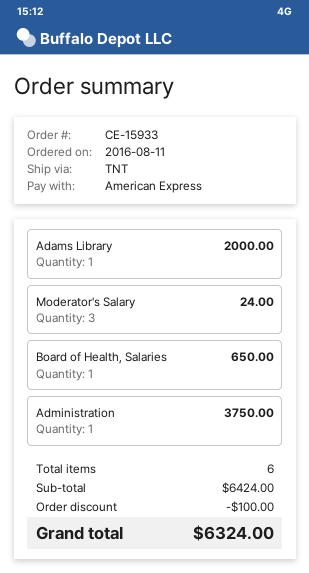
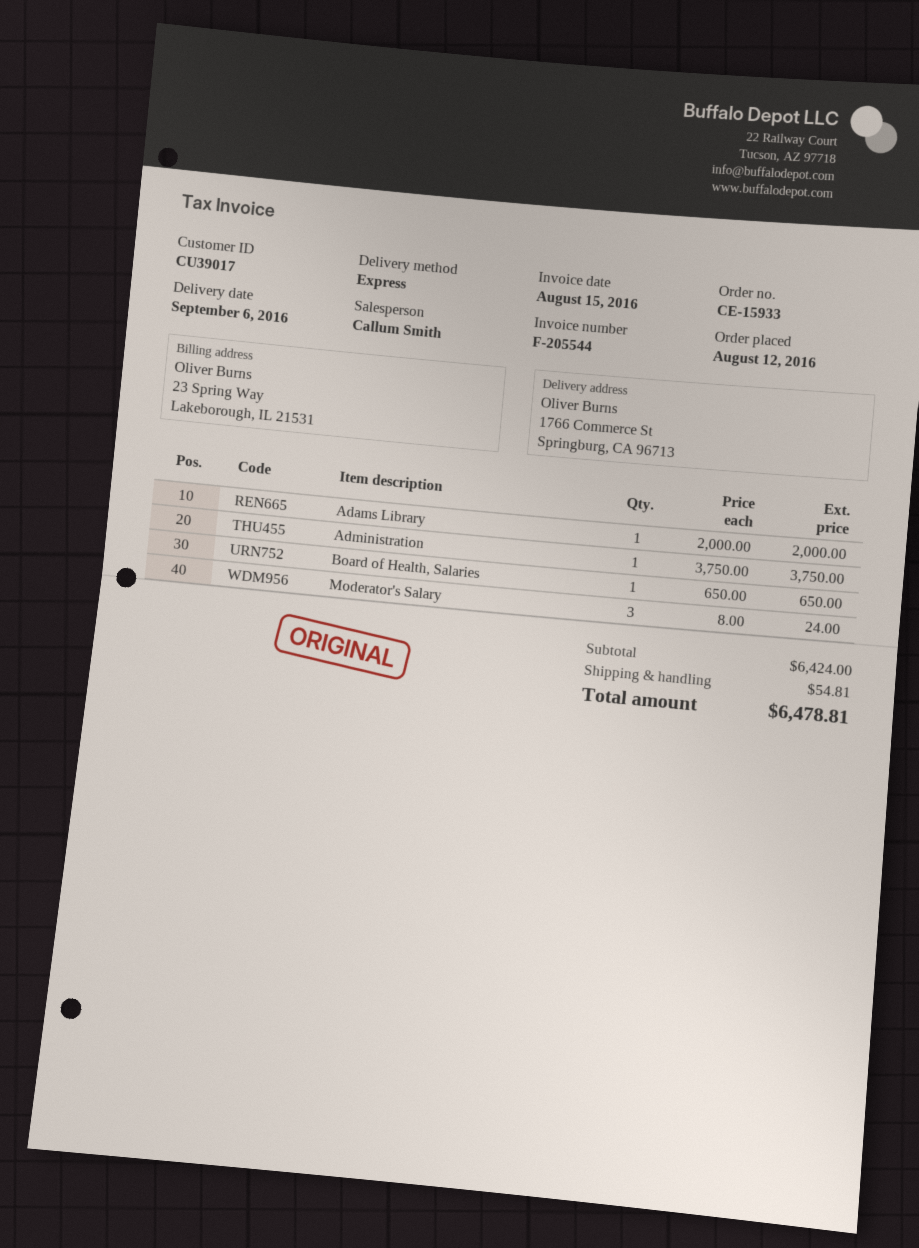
order date: 2016-08-11 -> 2016-08-12
shipping method: TNT -> express
discount: 100.00 -> none
shipping: none -> 54.81
total: 6324.00 -> 6478.81

